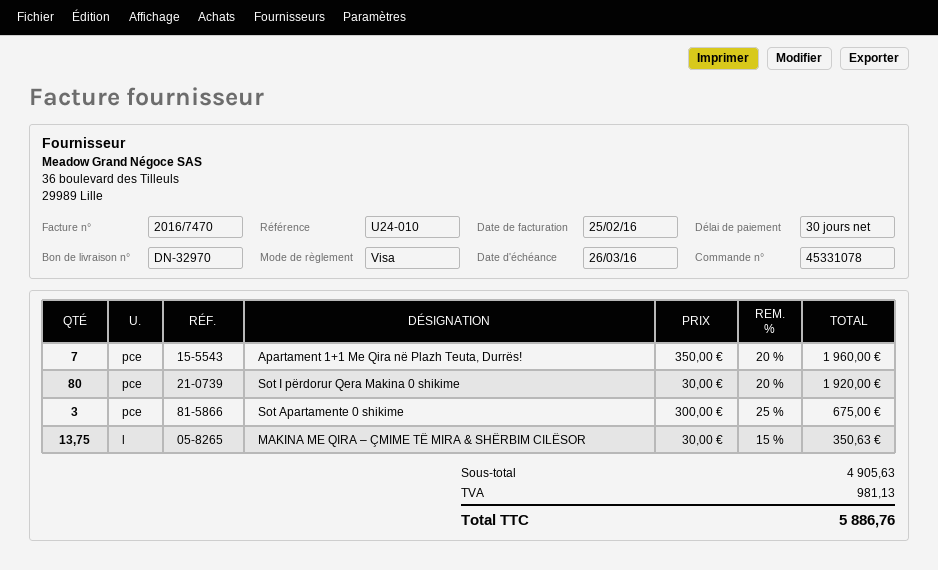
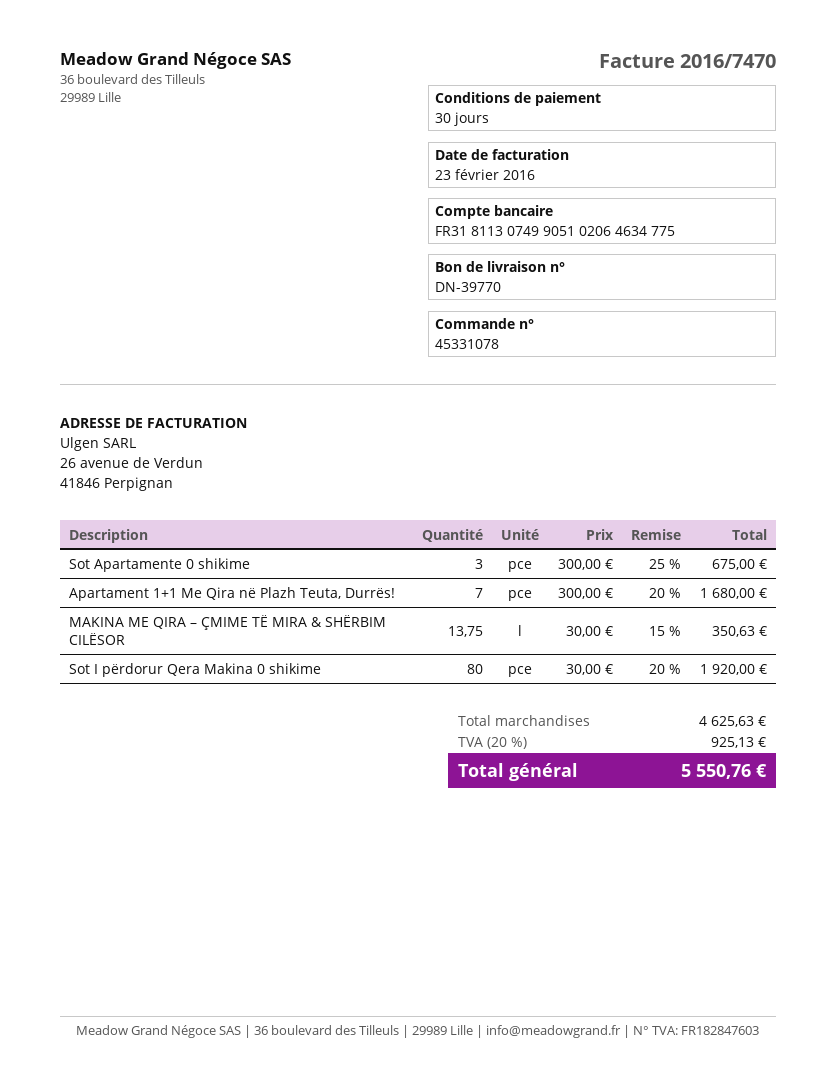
delivery note number: DN-32970 -> DN-39770
invoice date: 2016-02-25 -> 2016-02-23
Apartament 1+1 Me Qira në Plazh Teuta, Durrës!: 7 x 350.00 - 20% = 1960.00 -> 7 x 300.00 - 20% = 1680.00
subtotal: 4905.63 -> 4625.63
tax: 981.13 -> 925.13
total: 5886.76 -> 5550.76

